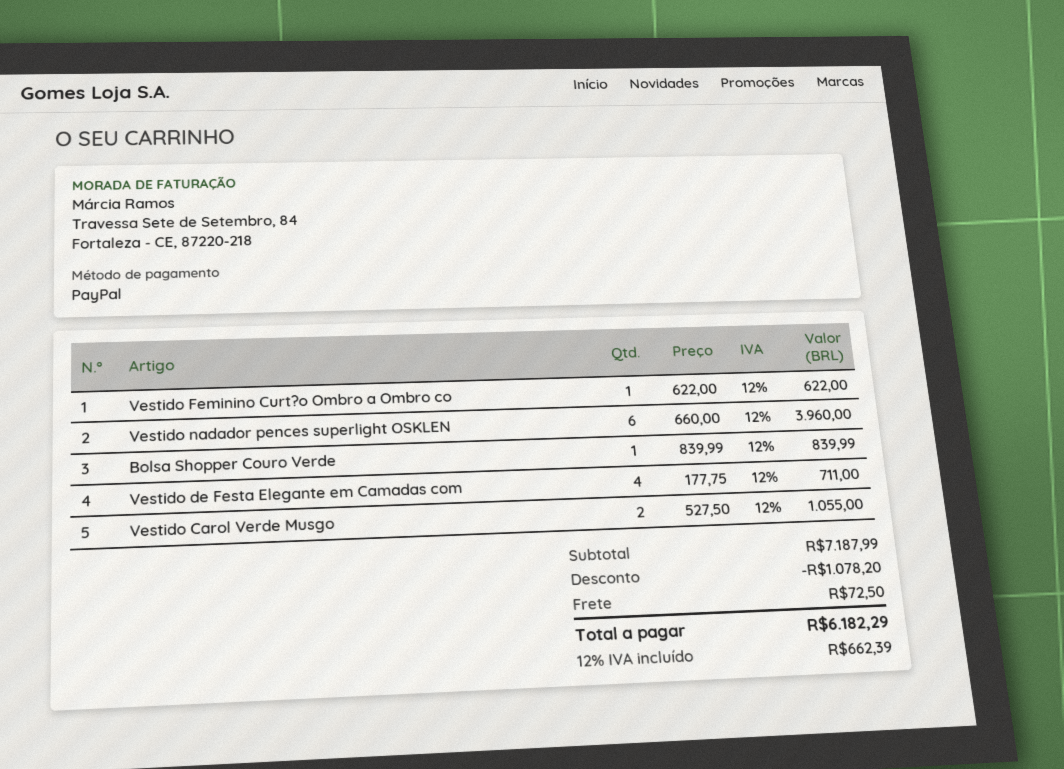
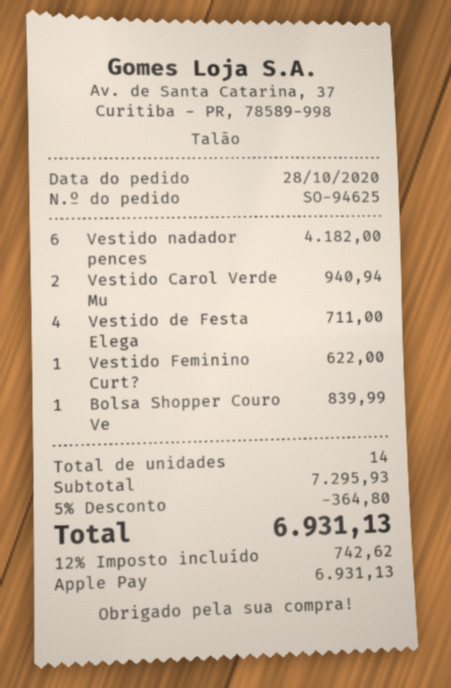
payment method: PayPal -> Apple Pay
Vestido nadador pences superlight OSKLEN: 6 for 3960.00 -> 6 for 4182.00
Vestido Carol Verde Musgo: 2 for 1055.00 -> 2 for 940.94
subtotal: 7187.99 -> 7295.93
discount: 1078.20 -> 364.80
shipping: 72.50 -> none
tax: 12% = 662.39 -> 12% = 742.62
total: 6182.29 -> 6931.13

